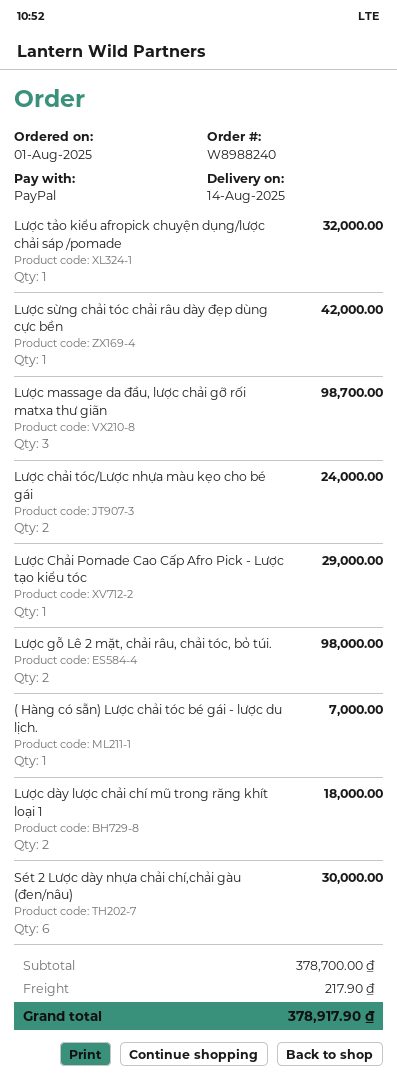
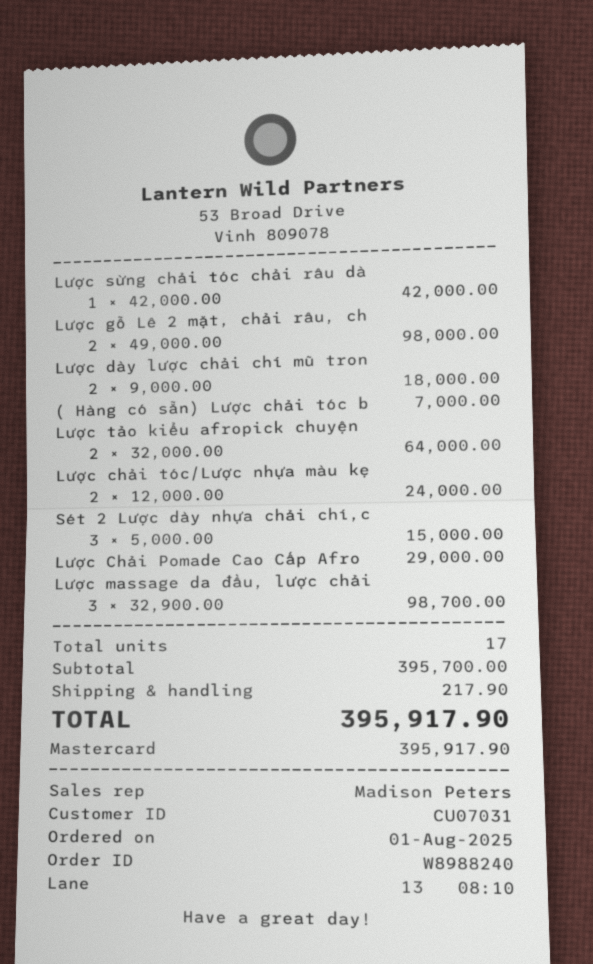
payment method: PayPal -> Mastercard
Lược tảo kiểu afropick chuyện dụng/lược chải sáp /pomade: 1 for 32000.00 -> 2 for 64000.00
Sét 2 Lược dày nhựa chải chí,chải gàu (đen/nâu): 6 for 30000.00 -> 3 for 15000.00
subtotal: 378700.00 -> 395700.00
total: 378917.90 -> 395917.90

